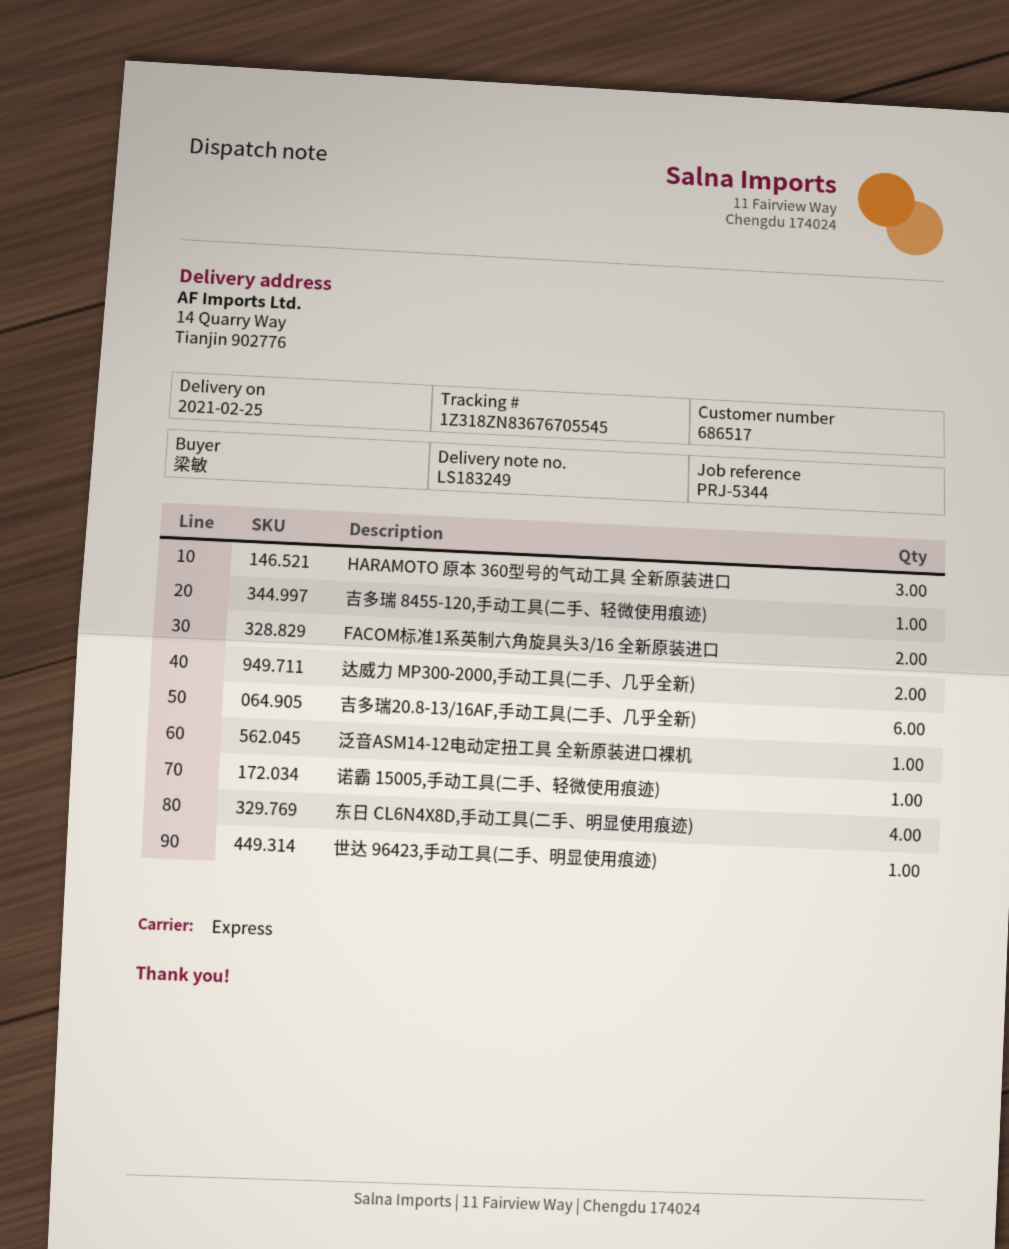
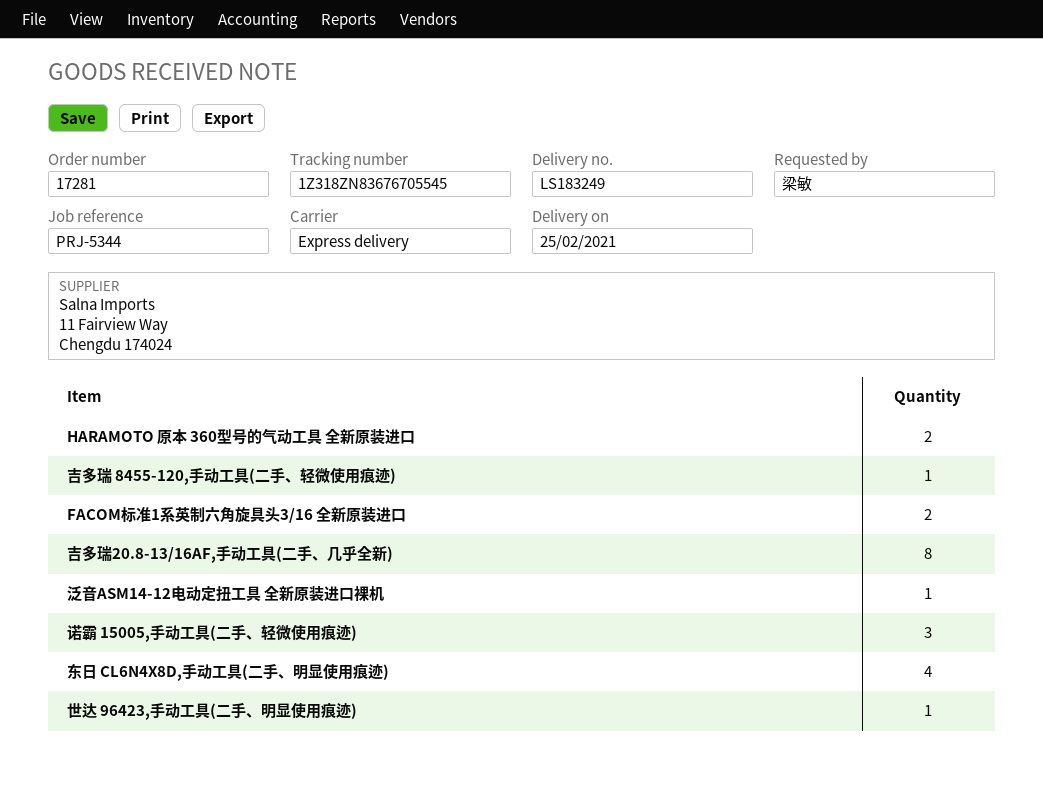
HARAMOTO 原本 360型号的气动工具 全新原装进口: 3 -> 2
达威力 MP300-2000,手动工具(二手、几乎全新): 2 -> none
吉多瑞20.8-13/16AF,手动工具(二手、几乎全新): 6 -> 8
诺霸 15005,手动工具(二手、轻微使用痕迹): 1 -> 3

